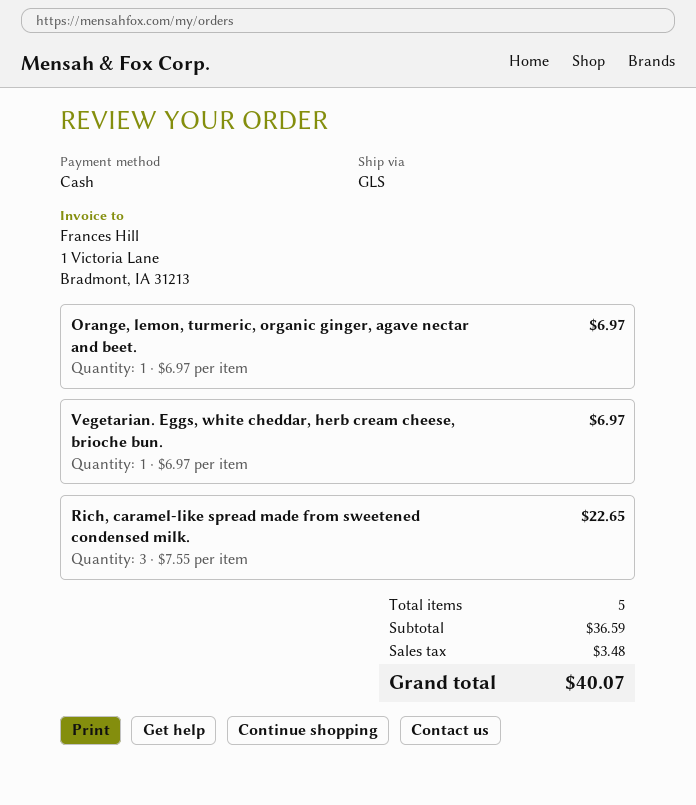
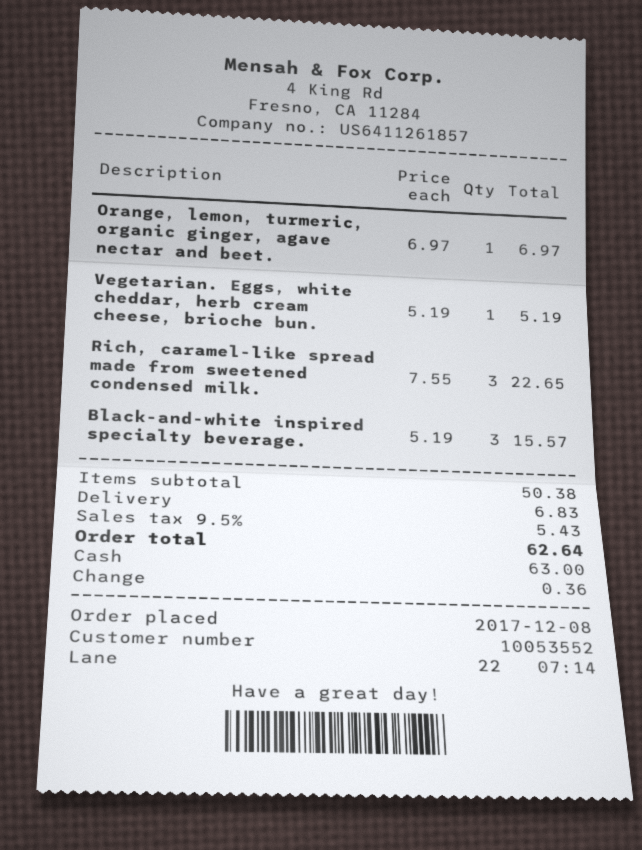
Vegetarian. Eggs, white cheddar, herb cream cheese, brioche bun.: 1 x 6.97 = 6.97 -> 1 x 5.19 = 5.19
Black-and-white inspired specialty beverage.: none -> 3 x 5.19 = 15.57
subtotal: 36.59 -> 50.38
shipping: none -> 6.83
tax: 3.48 -> 5.43
total: 40.07 -> 62.64

